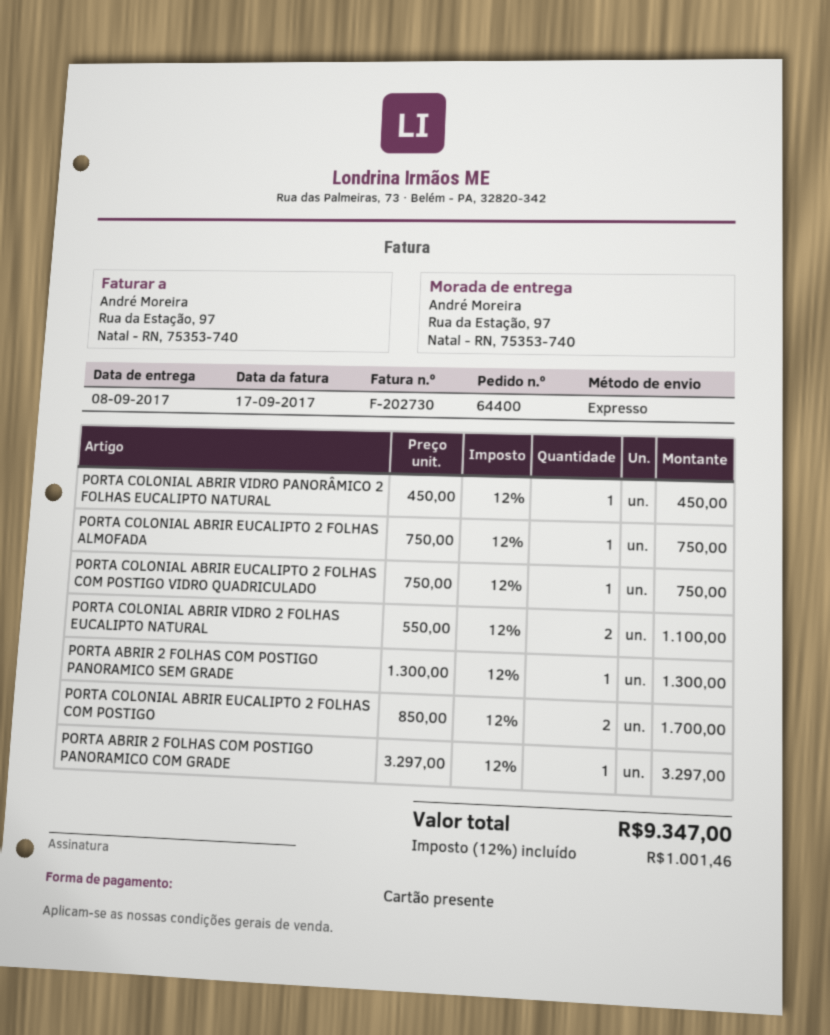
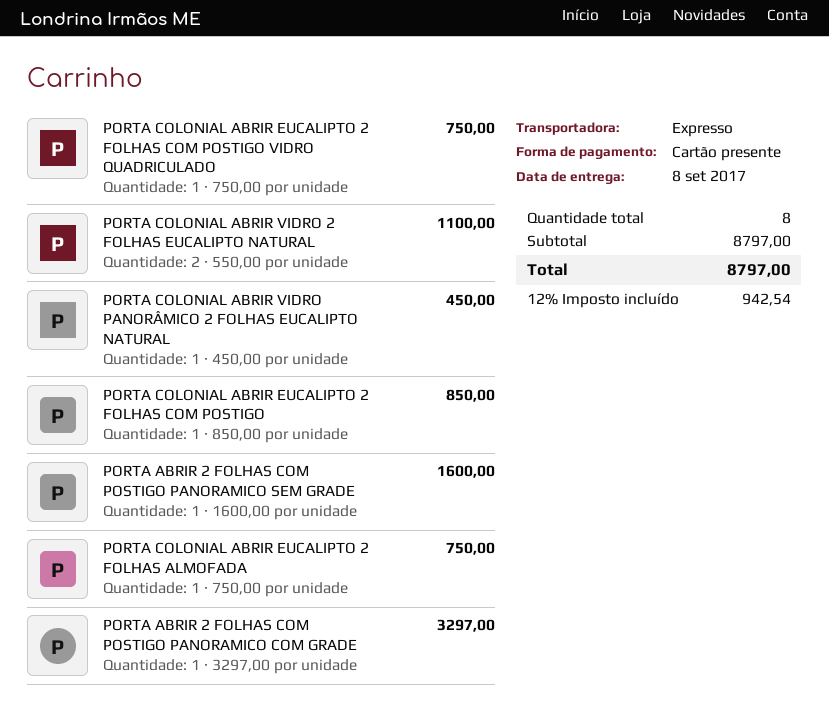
PORTA ABRIR 2 FOLHAS COM POSTIGO PANORAMICO SEM GRADE: 1 x 1300.00 = 1300.00 -> 1 x 1600.00 = 1600.00
PORTA COLONIAL ABRIR EUCALIPTO 2 FOLHAS COM POSTIGO: 2 x 850.00 = 1700.00 -> 1 x 850.00 = 850.00
tax: 12% = 1001.46 -> 12% = 942.54
total: 9347.00 -> 8797.00

